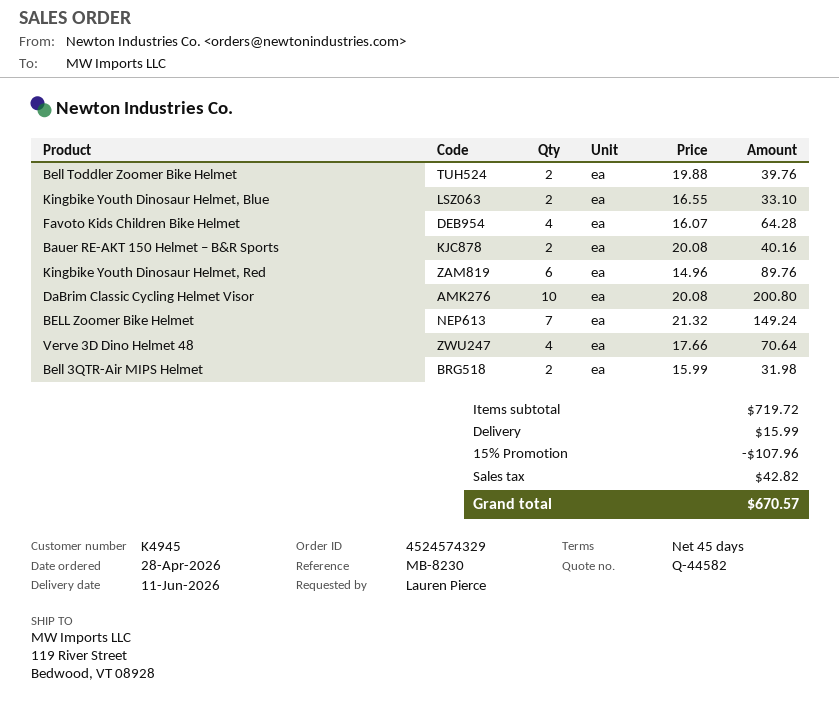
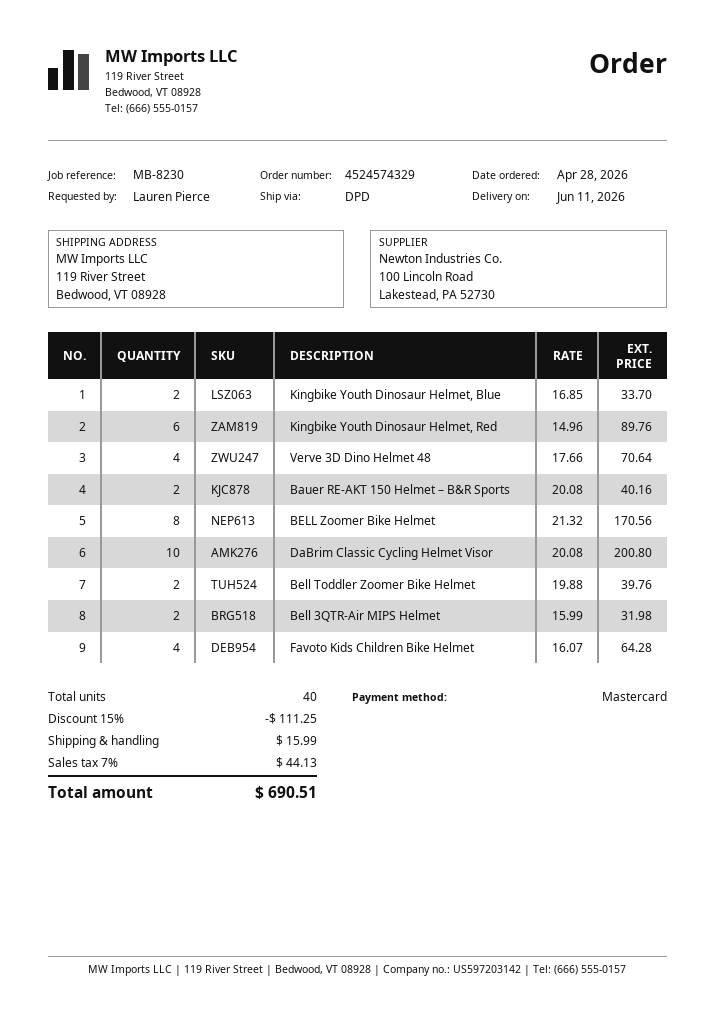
Kingbike Youth Dinosaur Helmet, Blue: 2 x 16.55 = 33.10 -> 2 x 16.85 = 33.70
BELL Zoomer Bike Helmet: 7 x 21.32 = 149.24 -> 8 x 21.32 = 170.56
discount: 15% = 107.96 -> 15% = 111.25
tax: 42.82 -> 44.13
total: 670.57 -> 690.51

